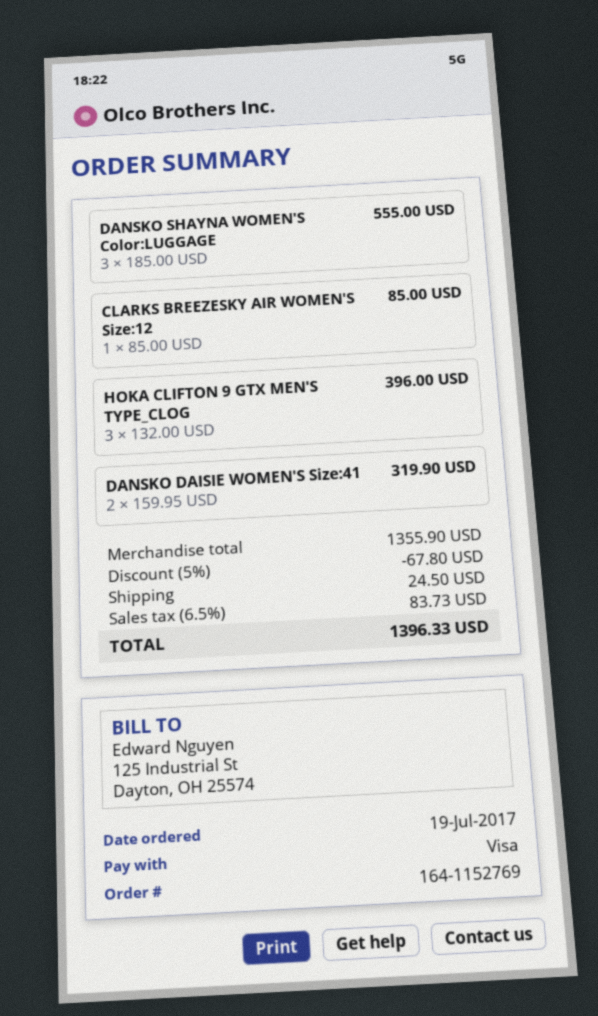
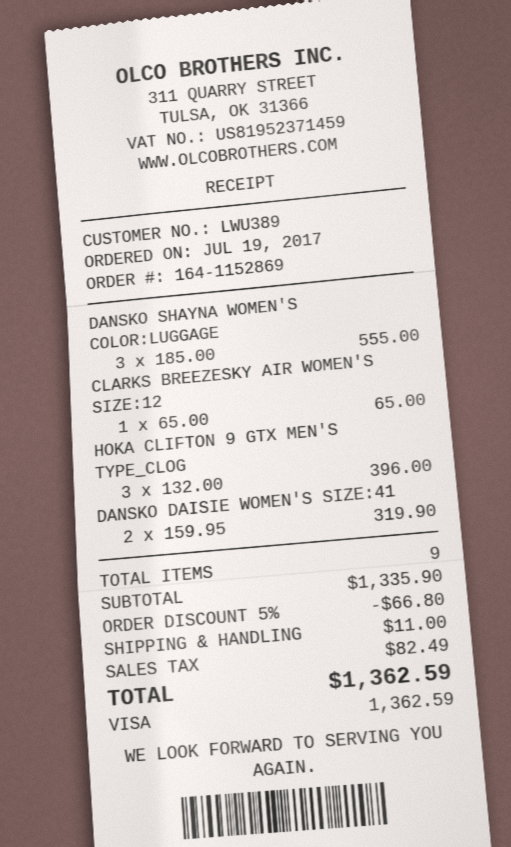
order number: 164-1152769 -> 164-1152869
CLARKS BREEZESKY AIR WOMEN'S Size:12: 1 x 85.00 = 85.00 -> 1 x 65.00 = 65.00
subtotal: 1355.90 -> 1335.90
discount: 5% = 67.80 -> 5% = 66.80
shipping: 24.50 -> 11.00
tax: 83.73 -> 82.49
total: 1396.33 -> 1362.59

